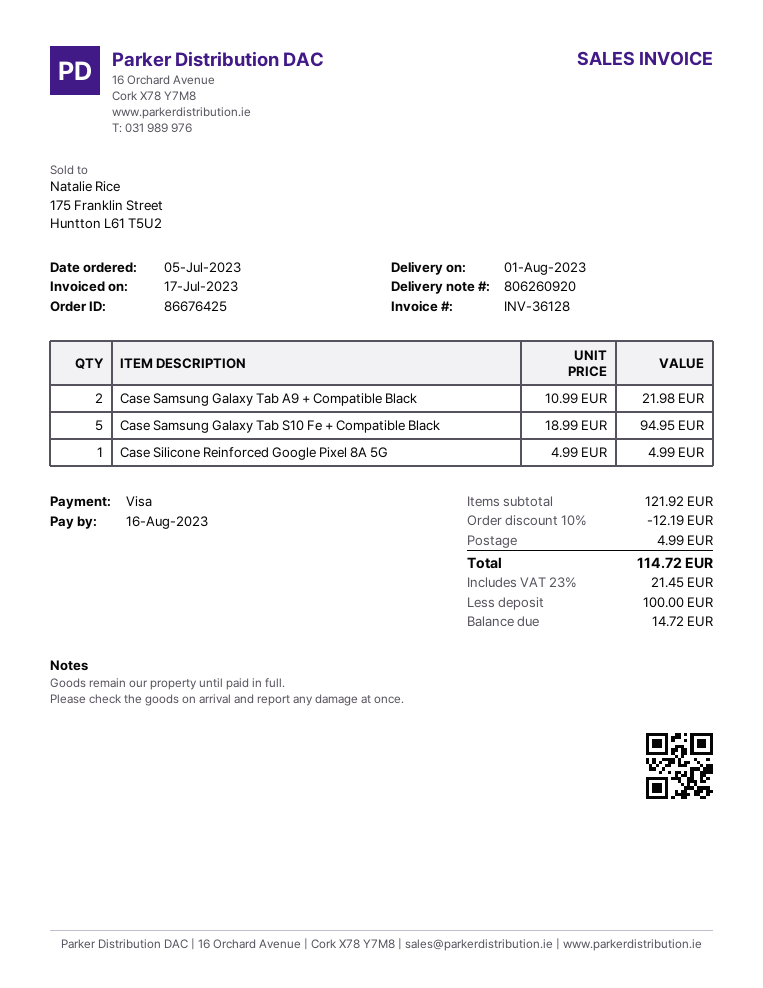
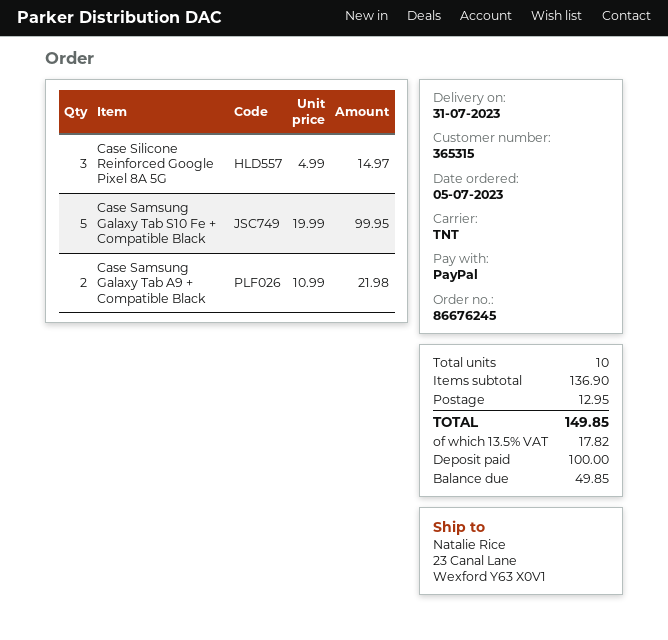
order number: 86676425 -> 86676245
delivery date: 2023-08-01 -> 2023-07-31
payment method: Visa -> PayPal
Case Samsung Galaxy Tab S10 Fe + Compatible Black: 5 x 18.99 = 94.95 -> 5 x 19.99 = 99.95
Case Silicone Reinforced Google Pixel 8A 5G: 1 x 4.99 = 4.99 -> 3 x 4.99 = 14.97
subtotal: 121.92 -> 136.90
discount: 10% = 12.19 -> none
shipping: 4.99 -> 12.95
tax: 23% = 21.45 -> 13.5% = 17.82
total: 114.72 -> 149.85
balance: 14.72 -> 49.85

